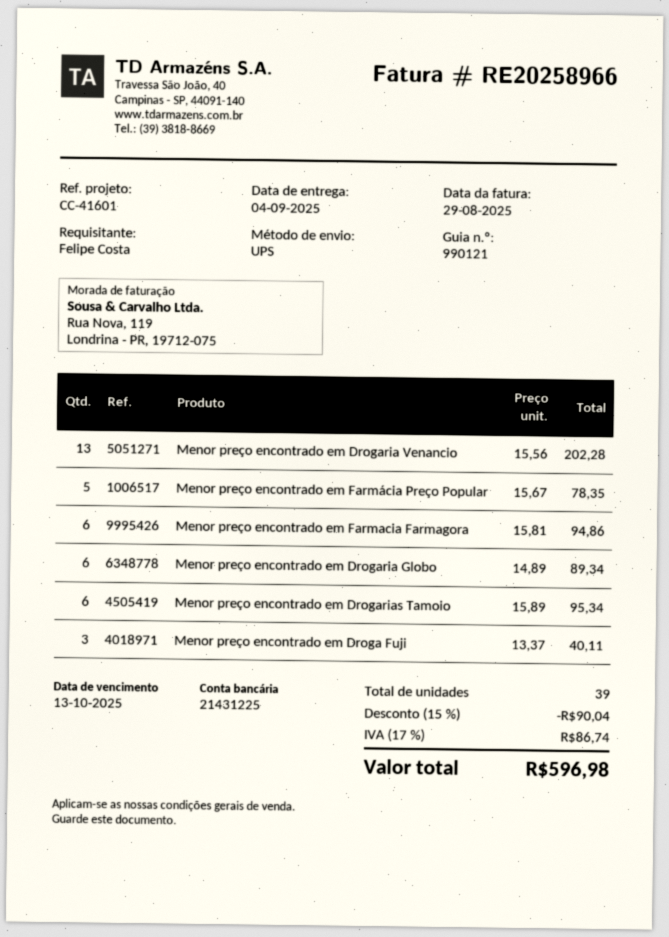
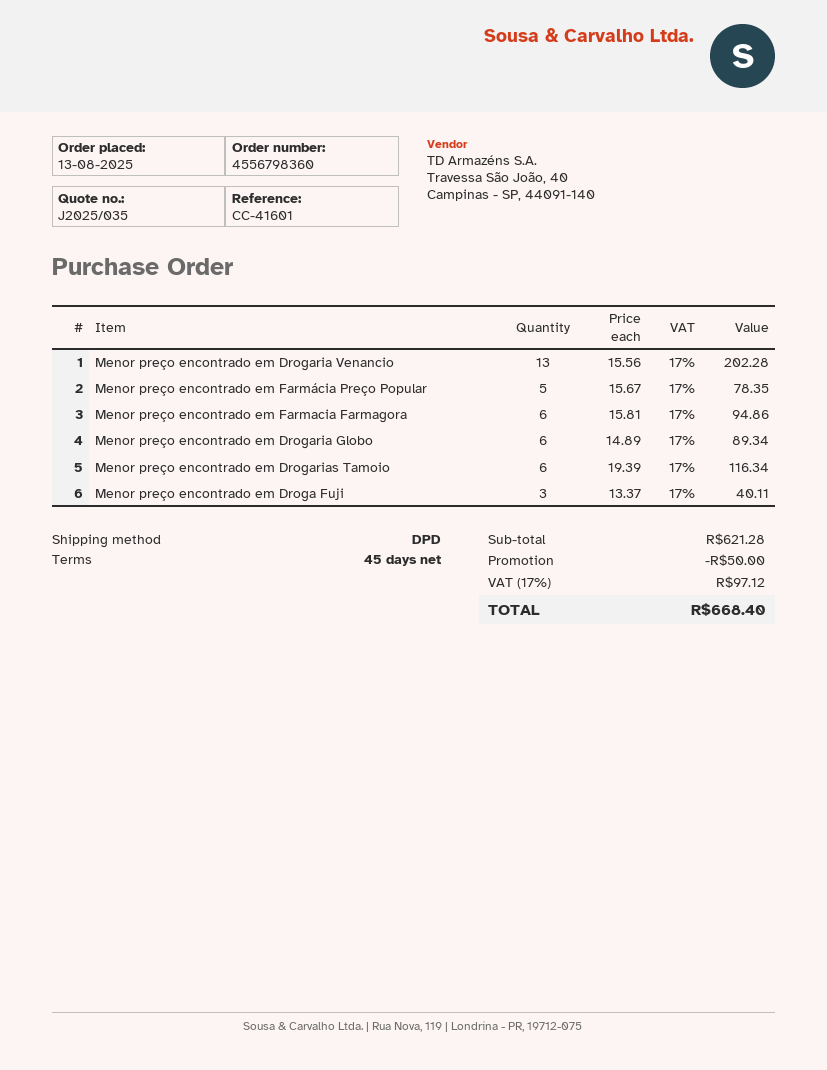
shipping method: UPS -> DPD
Menor preço encontrado em Drogarias Tamoio: 6 x 15.89 = 95.34 -> 6 x 19.39 = 116.34
discount: 90.04 -> 50.00
tax: 17% = 86.74 -> 17% = 97.12
total: 596.98 -> 668.40

